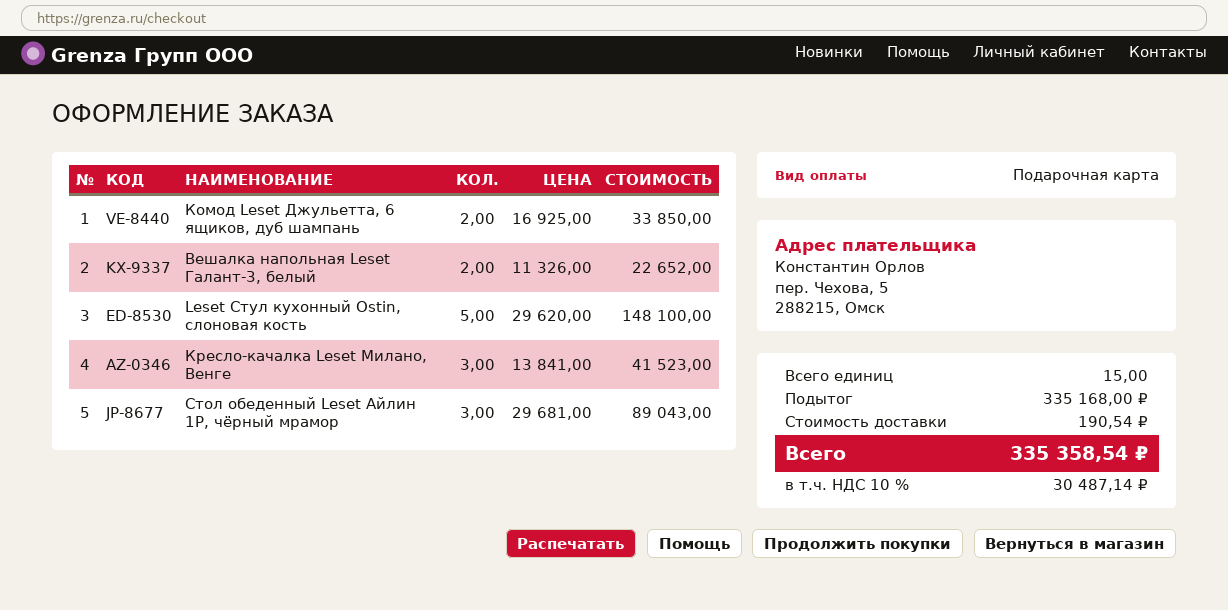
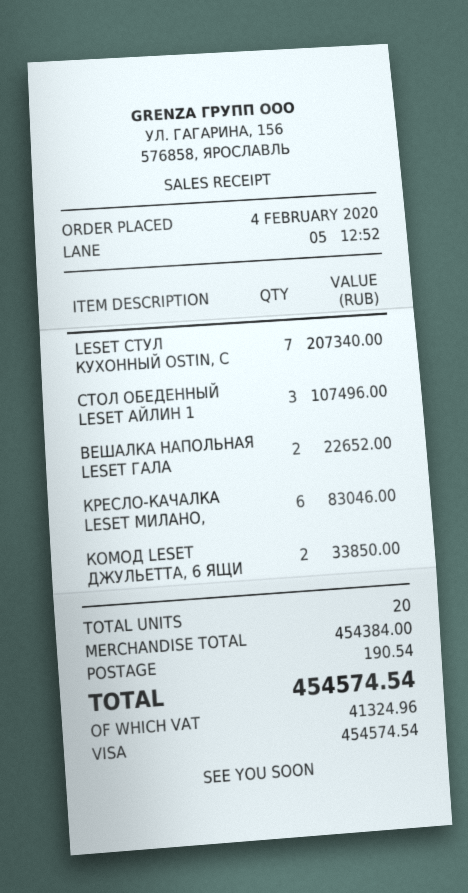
payment method: gift card -> Visa
Leset Стул кухонный Ostin, слоновая кость: 5 for 148100.00 -> 7 for 207340.00
Кресло-качалка Leset Милано, Венге: 3 for 41523.00 -> 6 for 83046.00
Стол обеденный Leset Айлин 1Р, чёрный мрамор: 3 for 89043.00 -> 3 for 107496.00
total quantity: 15 -> 20
subtotal: 335168.00 -> 454384.00
tax: 30487.14 -> 41324.96
total: 335358.54 -> 454574.54

